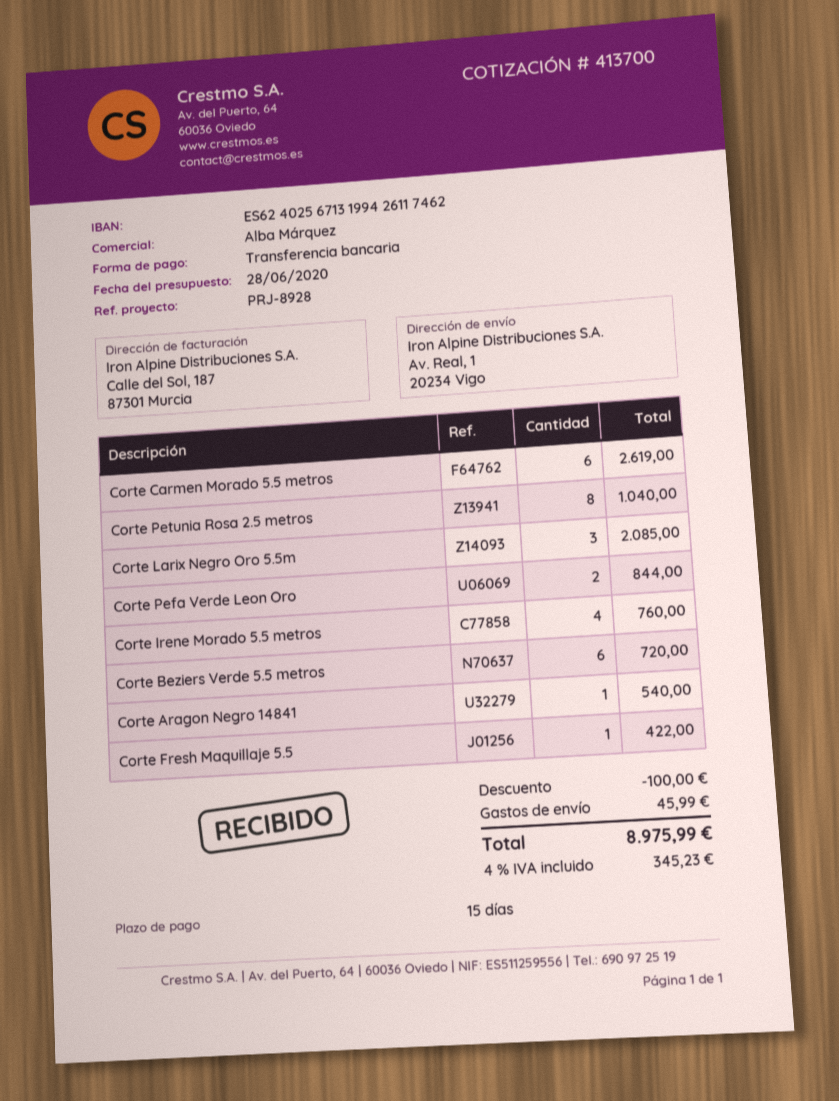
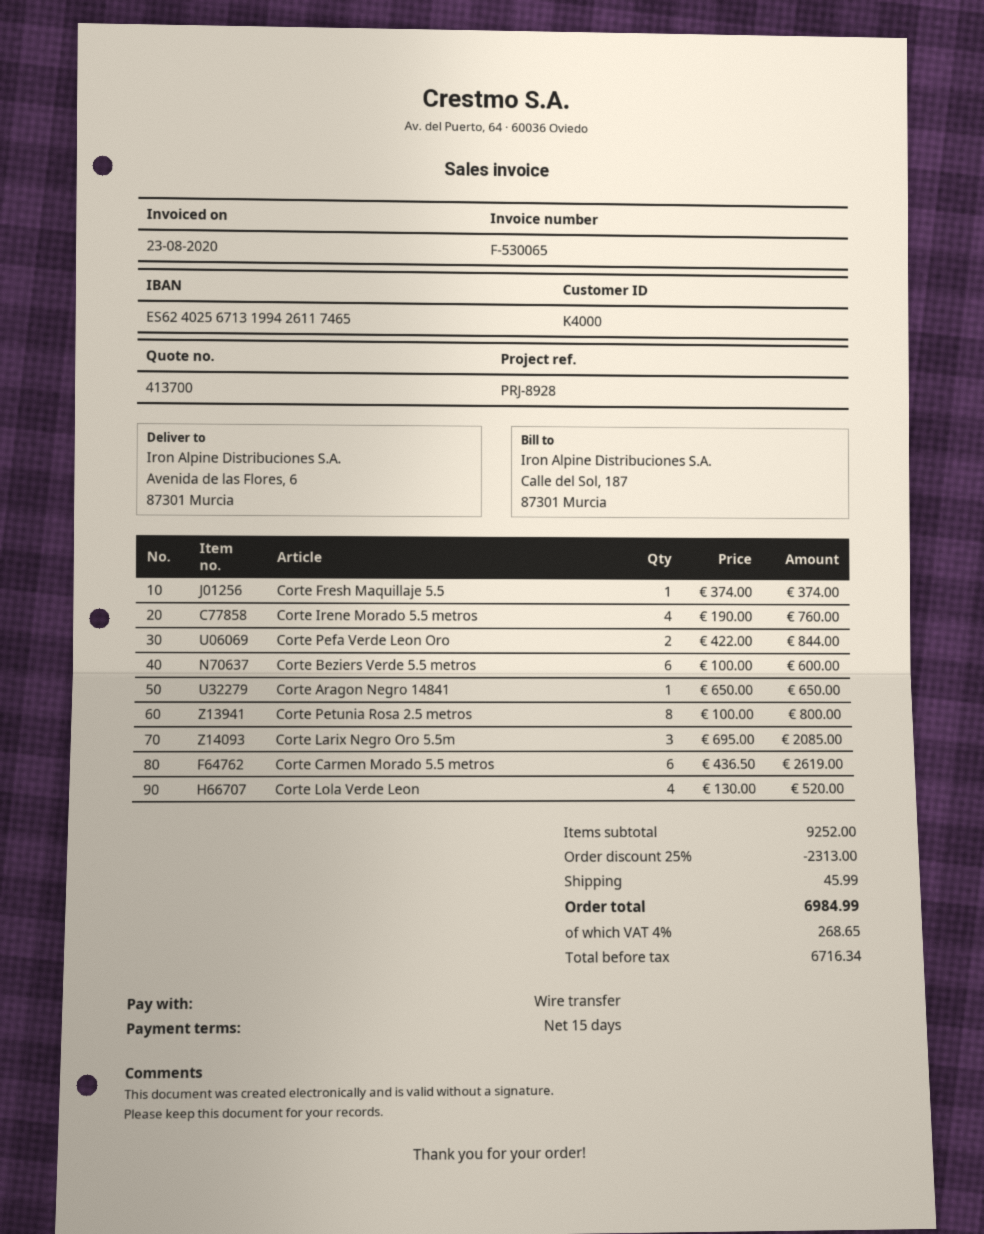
bank account: ES6240256713199426117462 -> ES6240256713199426117465
ship to: Av. Real, 1, 20234 Vigo -> Avenida de las Flores, 6, 87301 Murcia
Corte Petunia Rosa 2.5 metros: 8 for 1040.00 -> 8 for 800.00
Corte Beziers Verde 5.5 metros: 6 for 720.00 -> 6 for 600.00
Corte Aragon Negro 14841: 1 for 540.00 -> 1 for 650.00
Corte Fresh Maquillaje 5.5: 1 for 422.00 -> 1 for 374.00
Corte Lola Verde Leon: none -> 4 for 520.00
discount: 100.00 -> 2313.00
tax: 4% = 345.23 -> 4% = 268.65
total: 8975.99 -> 6984.99

